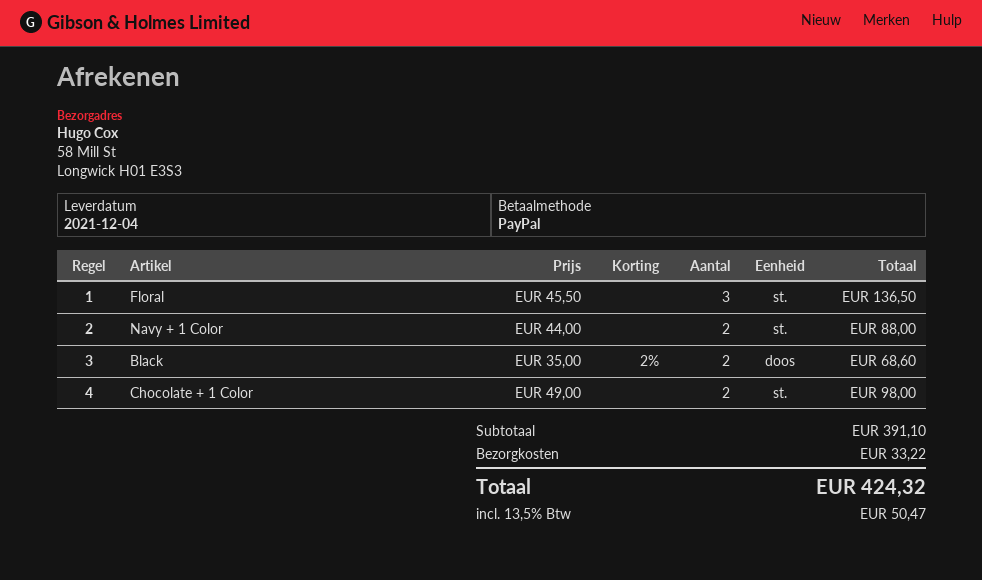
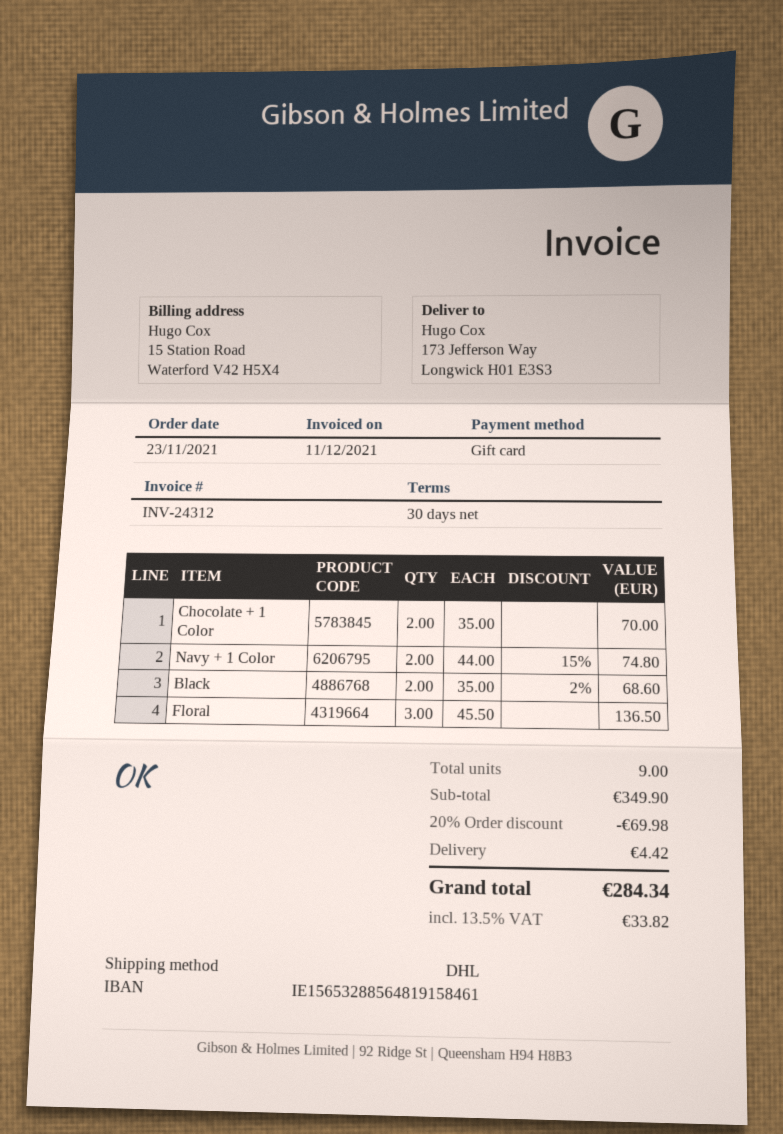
payment method: PayPal -> gift card
ship to: 58 Mill St, Longwick H01 E3S3 -> 173 Jefferson Way, Longwick H01 E3S3
Navy + 1 Color: 2 x 44.00 = 88.00 -> 2 x 44.00 - 15% = 74.80
Chocolate + 1 Color: 2 x 49.00 = 98.00 -> 2 x 35.00 = 70.00
subtotal: 391.10 -> 349.90
discount: none -> 20% = 69.98
shipping: 33.22 -> 4.42
tax: 13.5% = 50.47 -> 13.5% = 33.82
total: 424.32 -> 284.34

